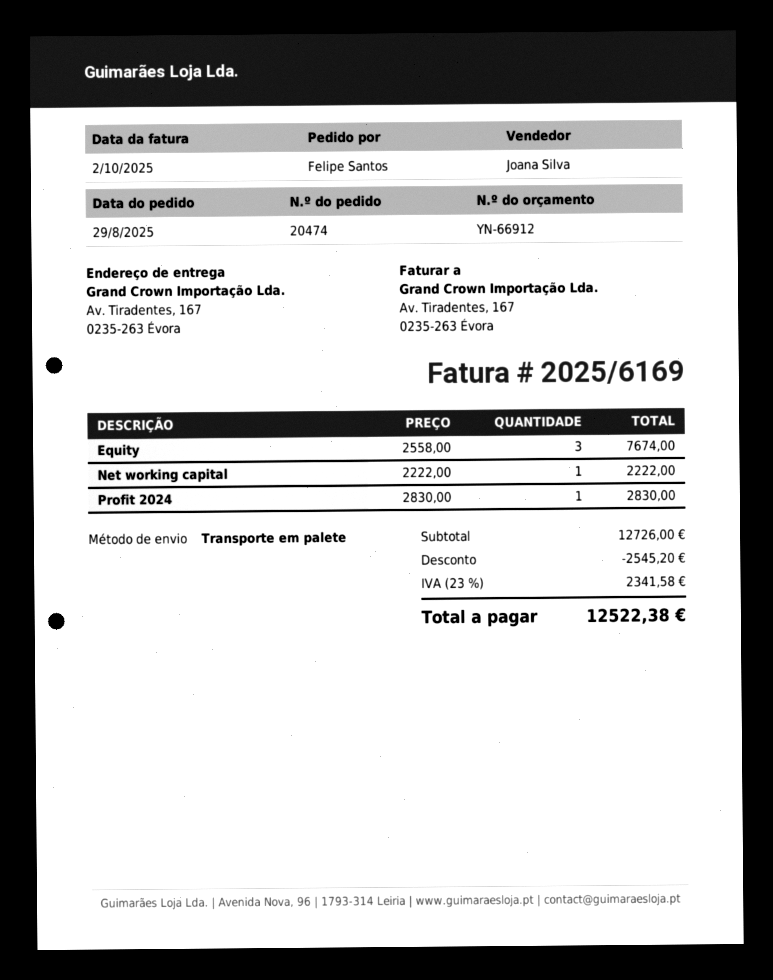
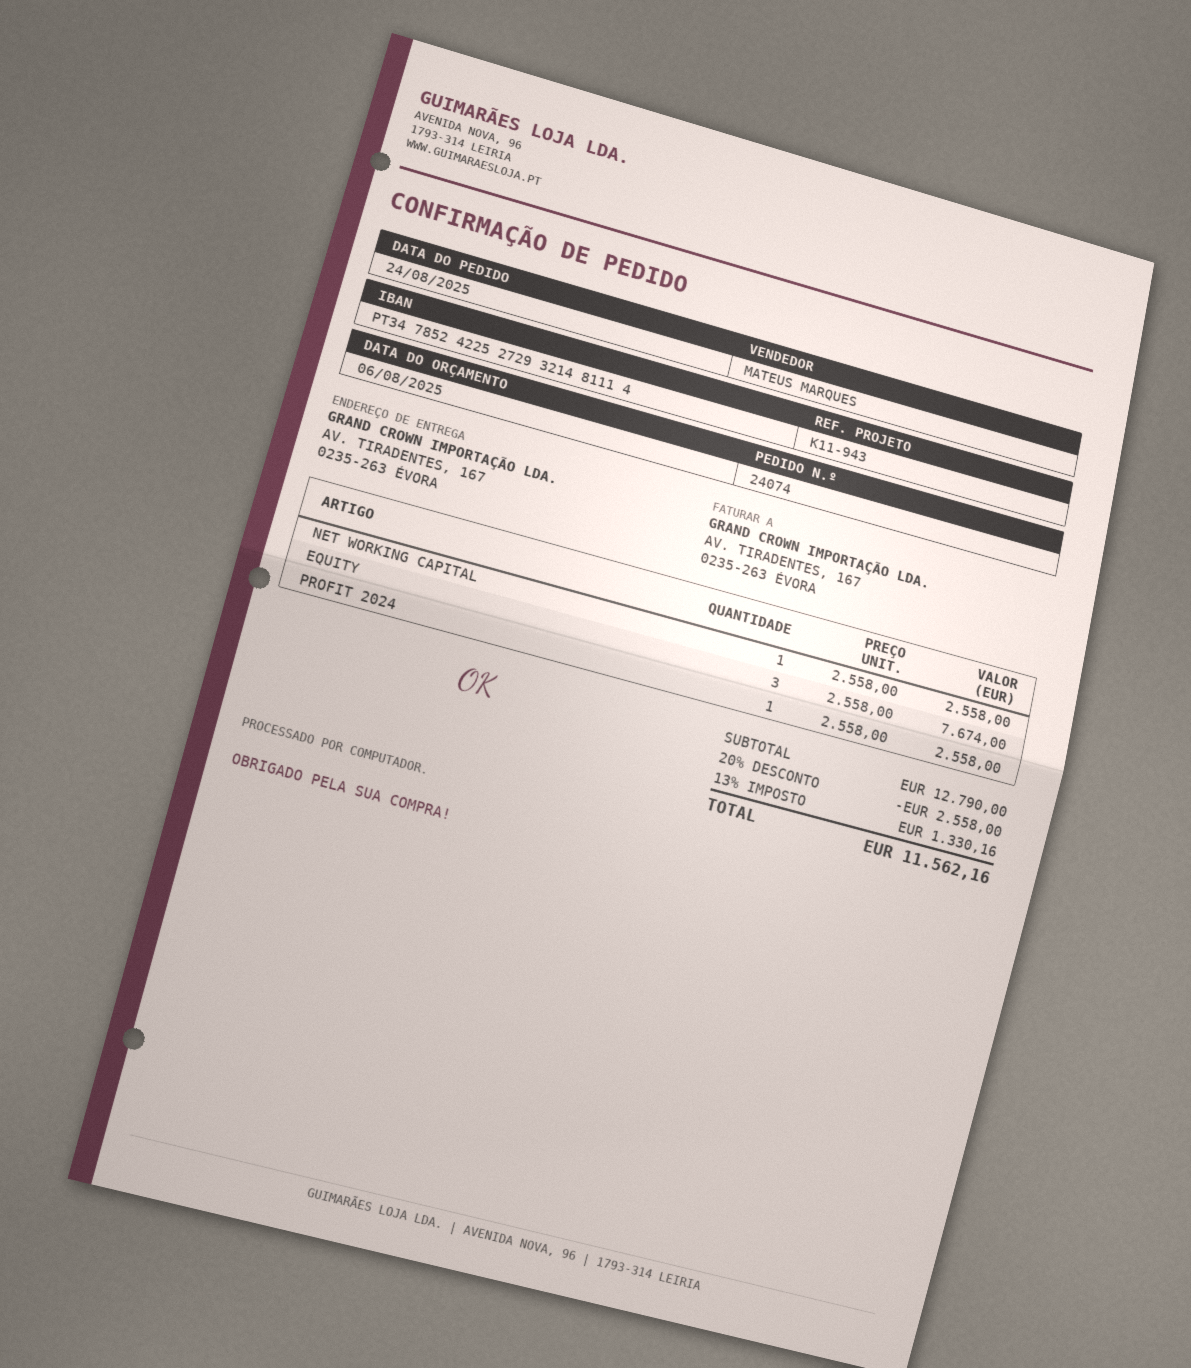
order number: 20474 -> 24074
order date: 2025-08-29 -> 2025-08-24
sales rep: Joana Silva -> MATEUS MARQUES
Net working capital: 1 x 2222.00 = 2222.00 -> 1 x 2558.00 = 2558.00
Profit 2024: 1 x 2830.00 = 2830.00 -> 1 x 2558.00 = 2558.00
subtotal: 12726.00 -> 12790.00
discount: 2545.20 -> 2558.00
tax: 23% = 2341.58 -> 13% = 1330.16
total: 12522.38 -> 11562.16

